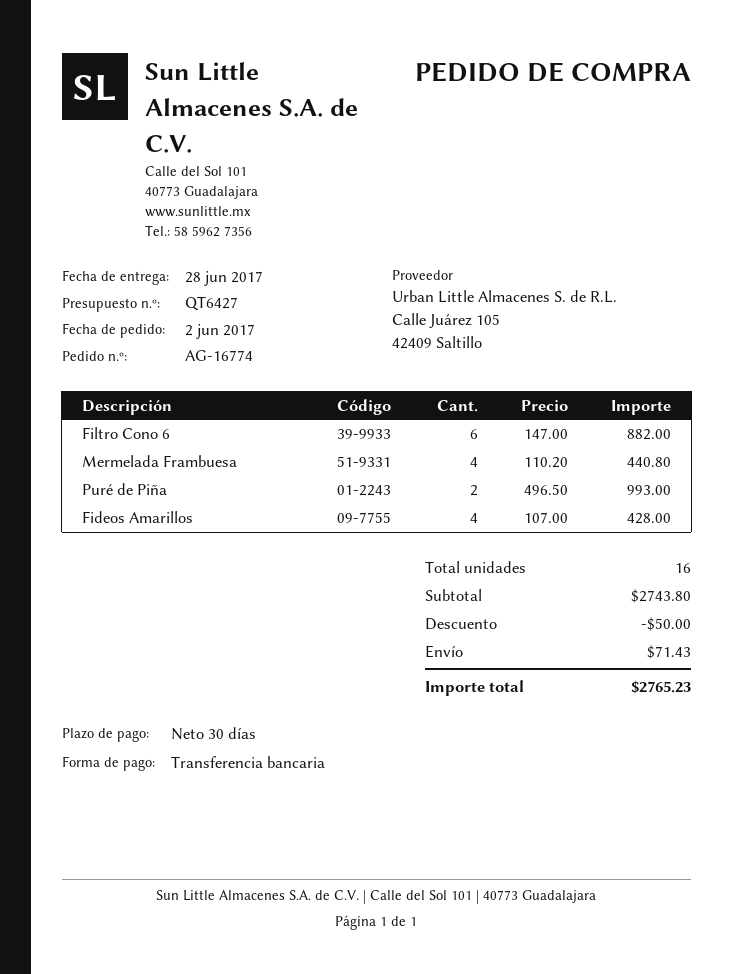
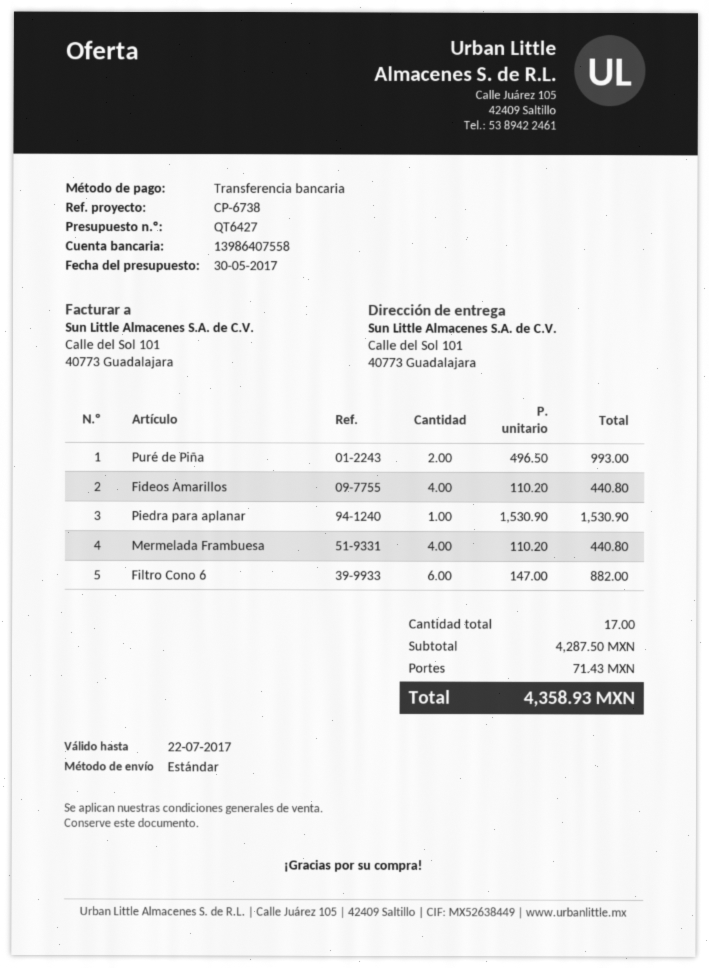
Fideos Amarillos: 4 x 107.00 = 428.00 -> 4 x 110.20 = 440.80
Piedra para aplanar: none -> 1 x 1530.90 = 1530.90
total quantity: 16 -> 17
subtotal: 2743.80 -> 4287.50
discount: 50.00 -> none
total: 2765.23 -> 4358.93

